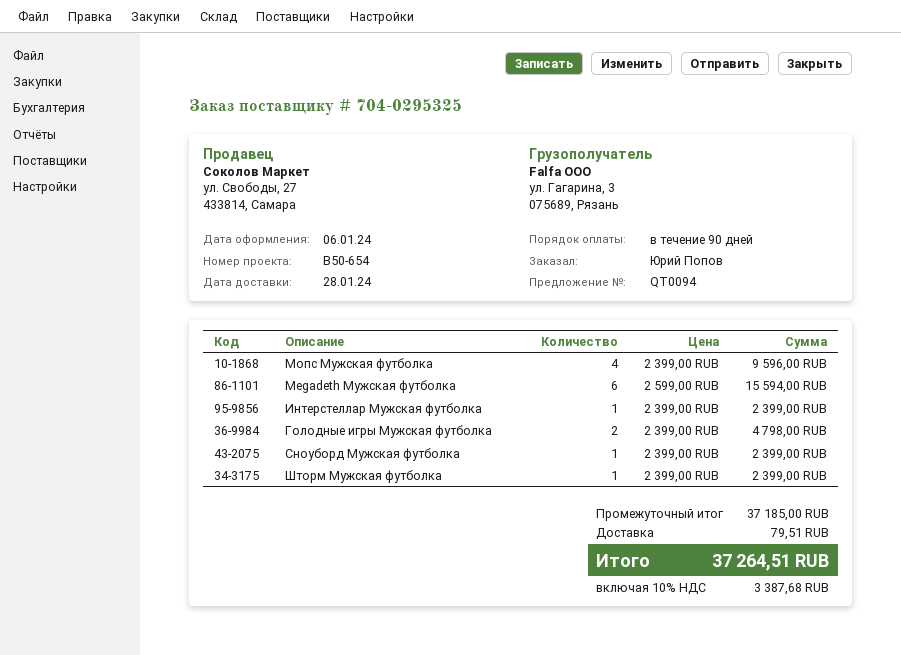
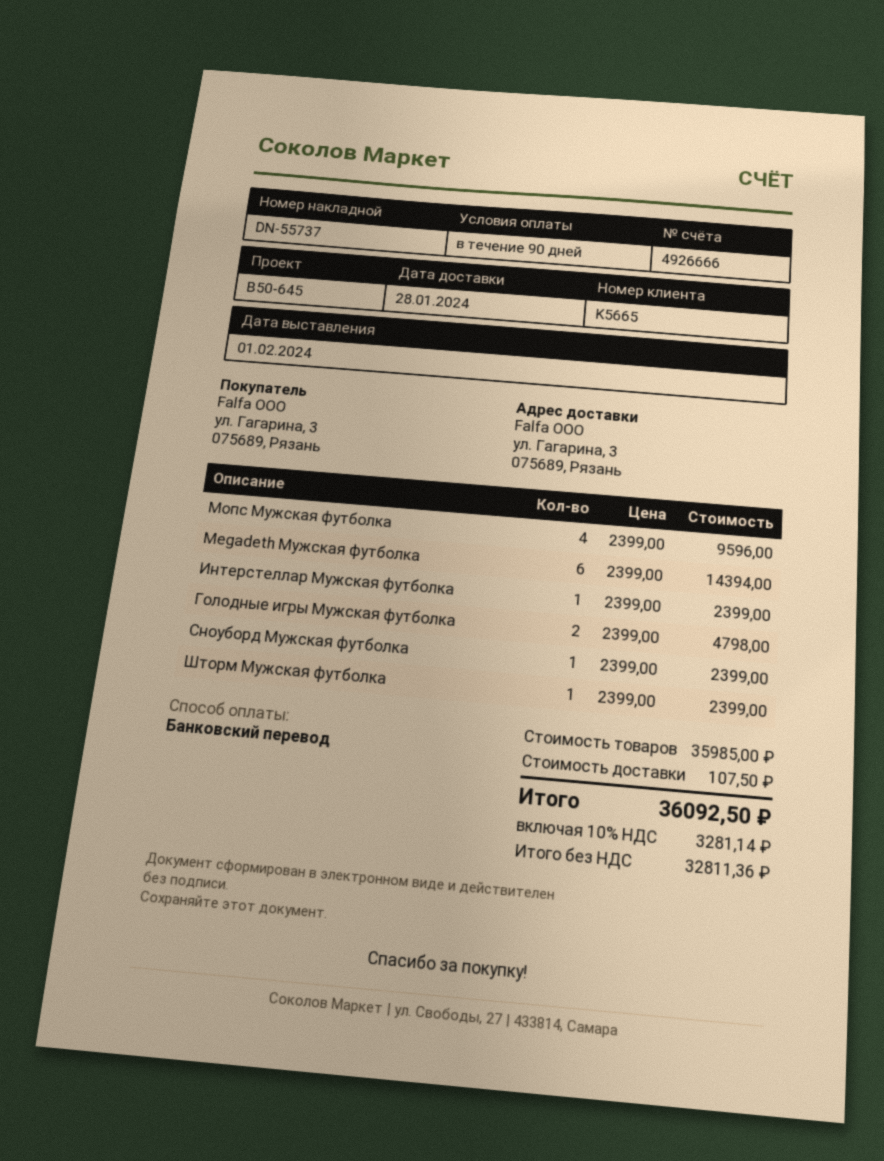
reference: B50-654 -> B50-645
Megadeth Мужская футболка: 6 x 2599.00 = 15594.00 -> 6 x 2399.00 = 14394.00
subtotal: 37185.00 -> 35985.00
shipping: 79.51 -> 107.50
tax: 10% = 3387.68 -> 10% = 3281.14
total: 37264.51 -> 36092.50

